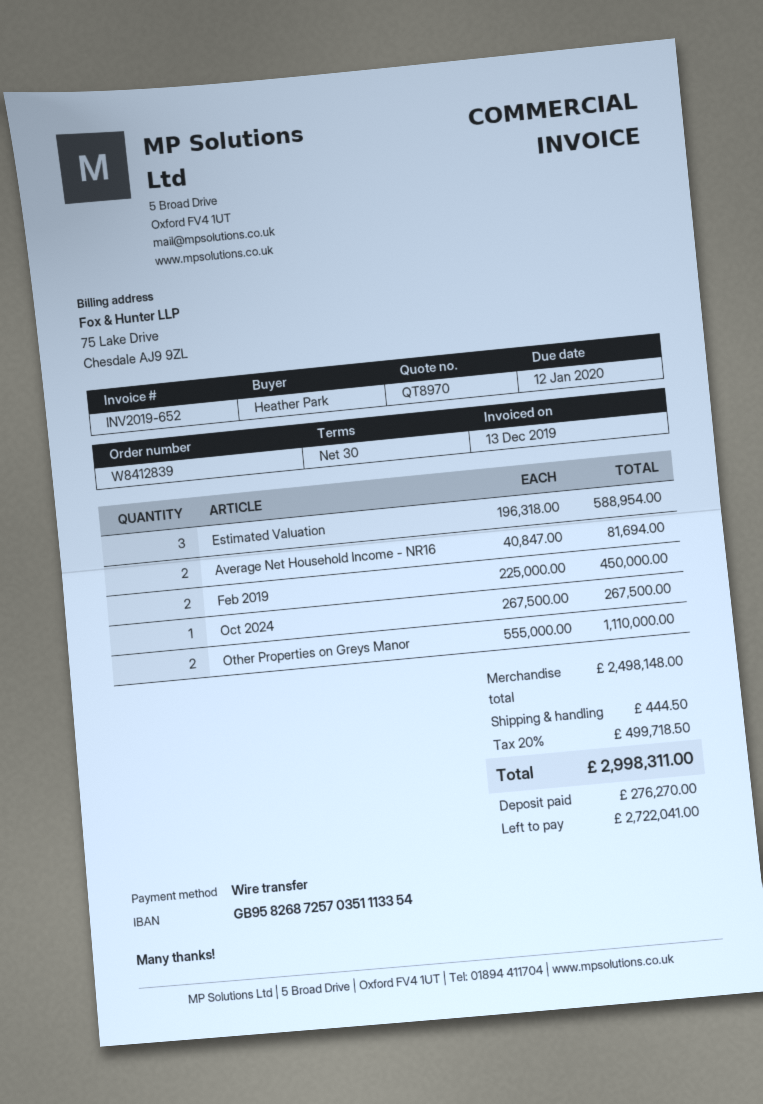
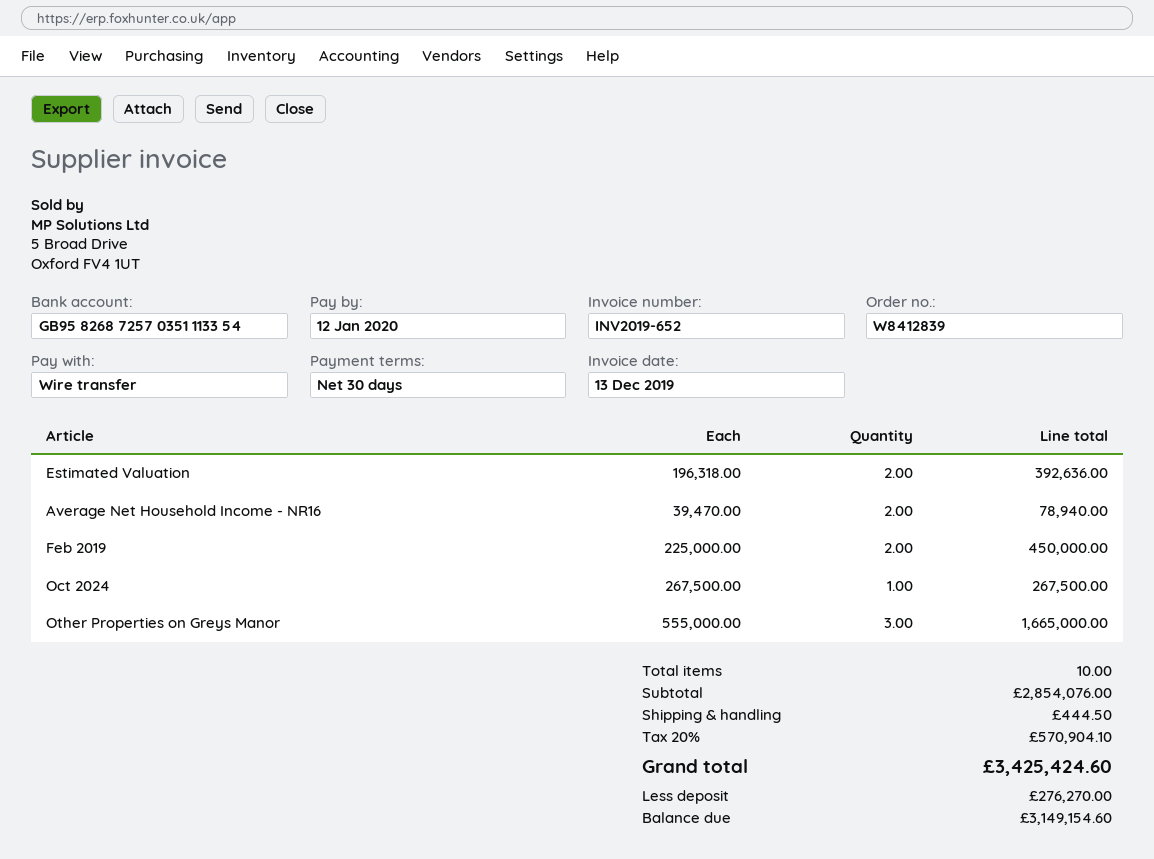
Estimated Valuation: 3 x 196318.00 = 588954.00 -> 2 x 196318.00 = 392636.00
Average Net Household Income - NR16: 2 x 40847.00 = 81694.00 -> 2 x 39470.00 = 78940.00
Other Properties on Greys Manor: 2 x 555000.00 = 1110000.00 -> 3 x 555000.00 = 1665000.00
subtotal: 2498148.00 -> 2854076.00
tax: 20% = 499718.50 -> 20% = 570904.10
total: 2998311.00 -> 3425424.60
balance: 2722041.00 -> 3149154.60

